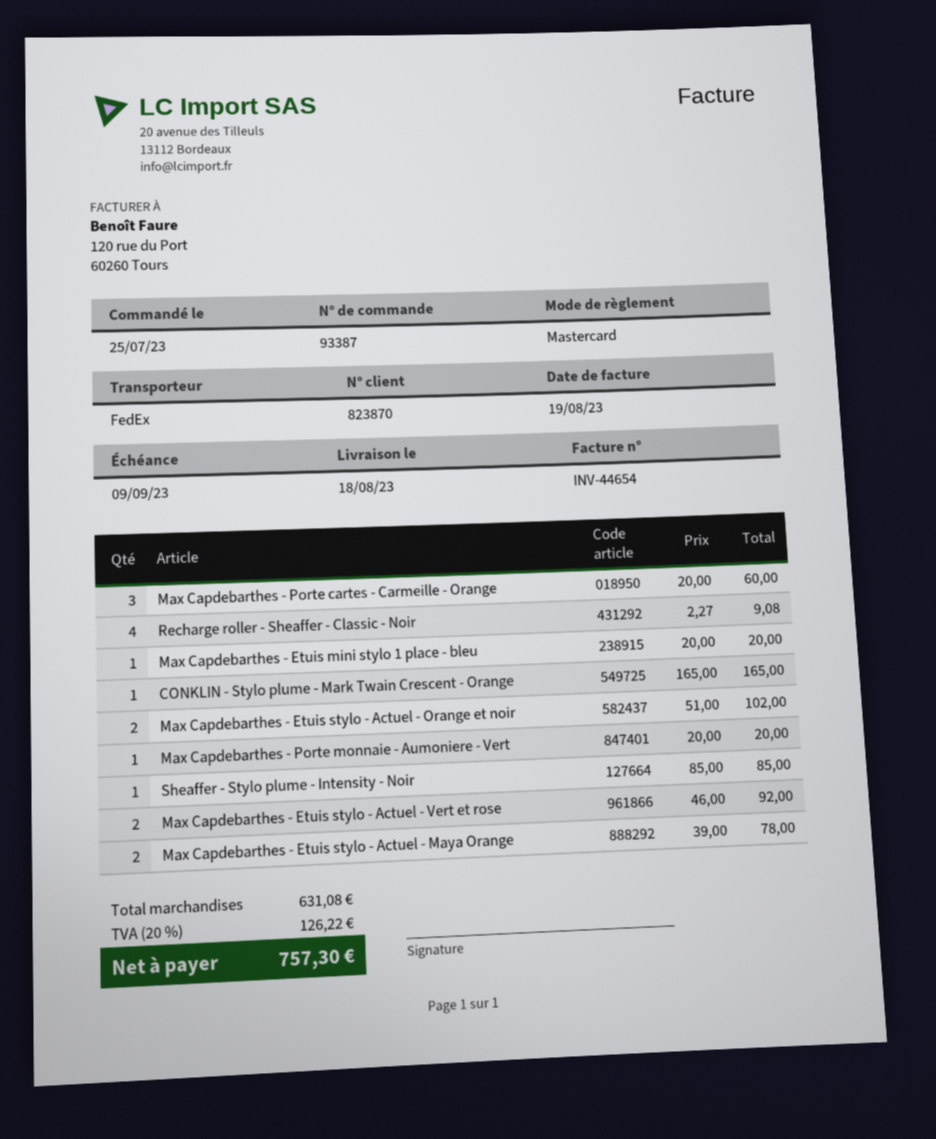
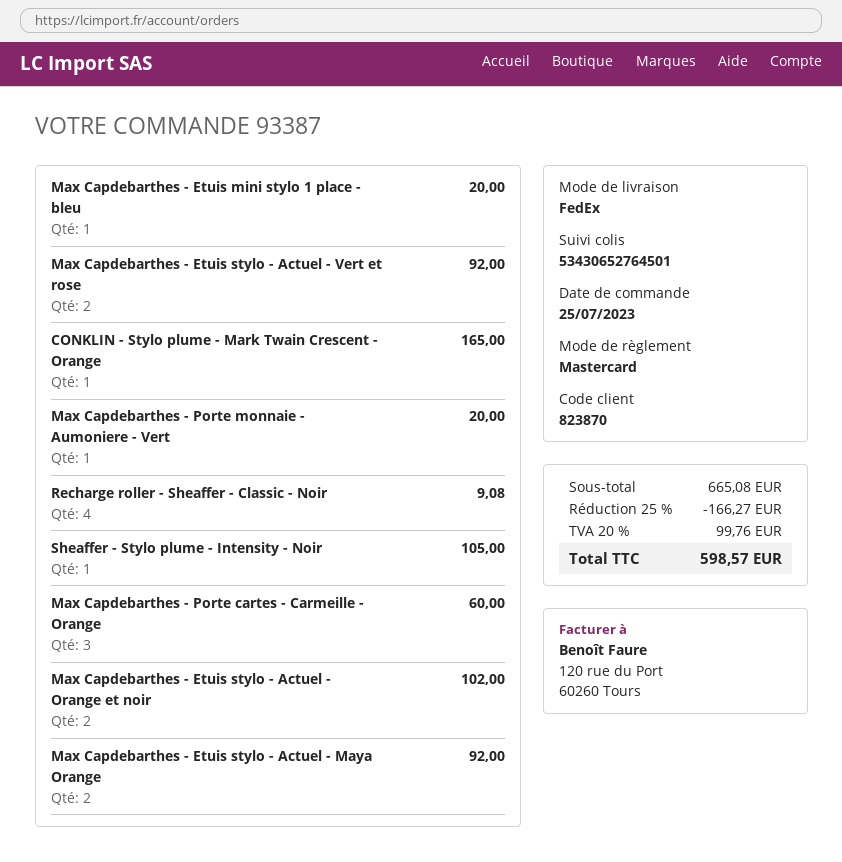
Sheaffer - Stylo plume - Intensity - Noir: 1 for 85.00 -> 1 for 105.00
Max Capdebarthes - Etuis stylo - Actuel - Maya Orange: 2 for 78.00 -> 2 for 92.00
subtotal: 631.08 -> 665.08
discount: none -> 25% = 166.27
tax: 20% = 126.22 -> 20% = 99.76
total: 757.30 -> 598.57

